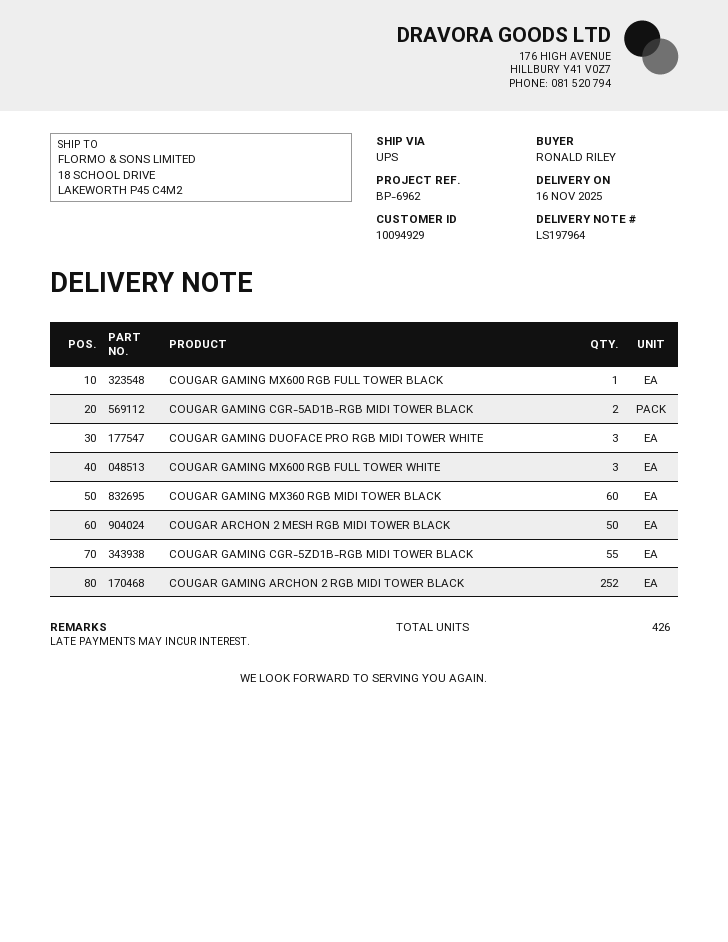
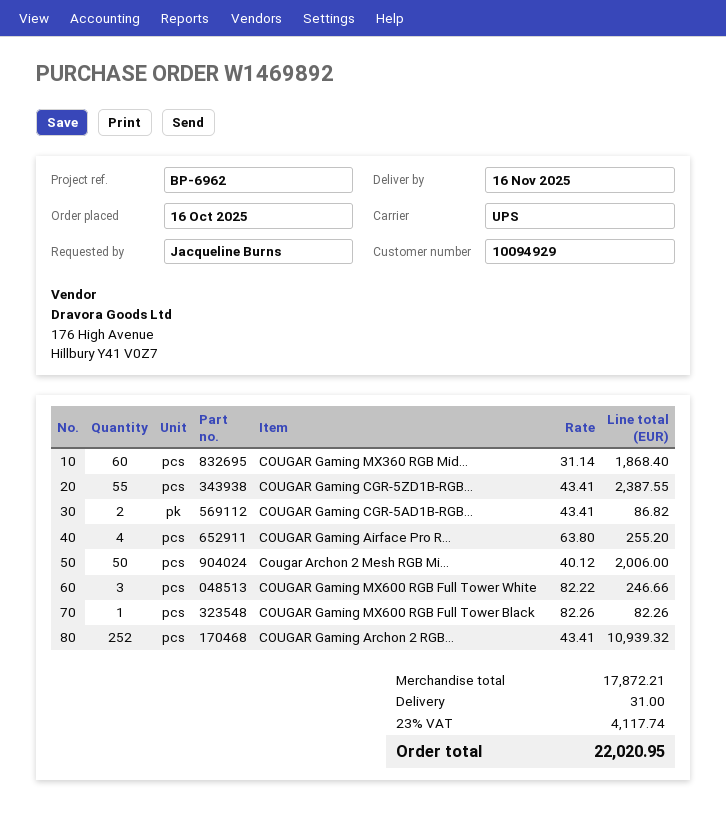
ordered by: RONALD RILEY -> Jacqueline Burns
COUGAR GAMING DUOFACE PRO RGB MIDI TOWER WHITE: 3 -> none
COUGAR Gaming Airface Pro R...: none -> 4

